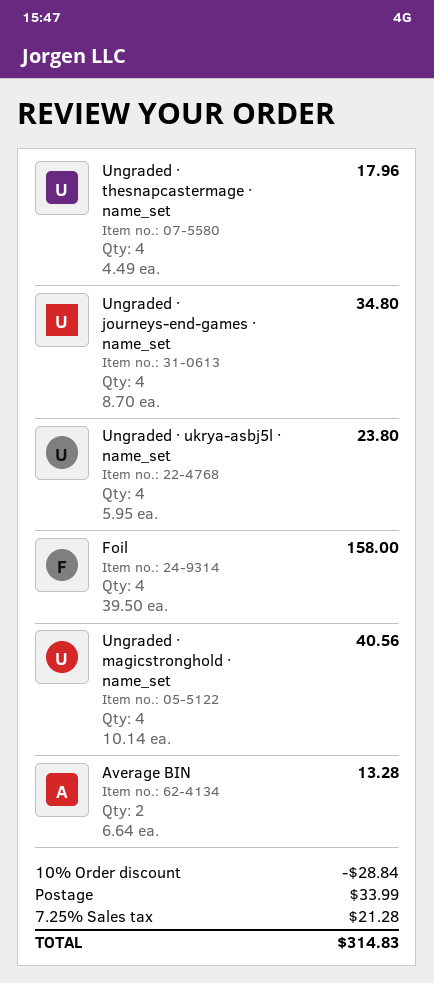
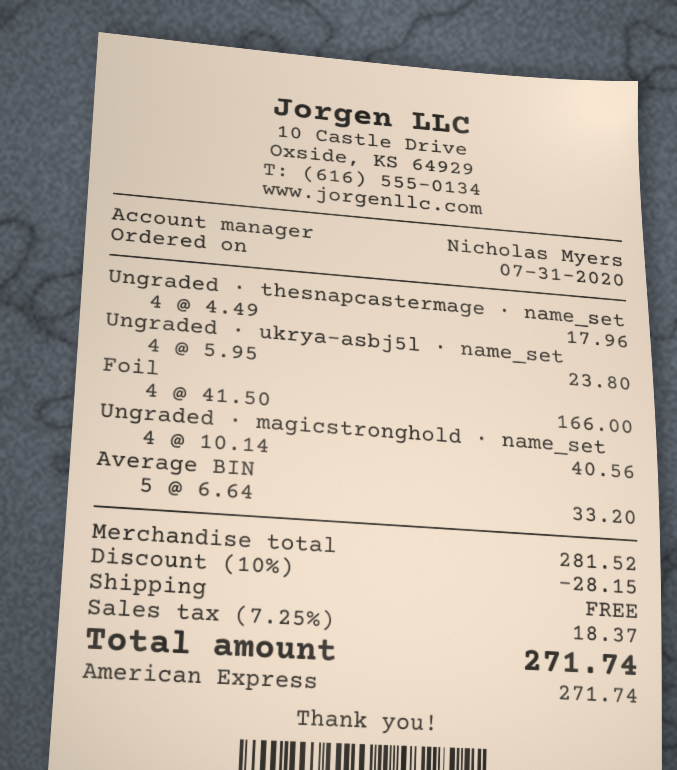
Ungraded · journeys-end-games · name_set: 4 x 8.70 = 34.80 -> none
Foil: 4 x 39.50 = 158.00 -> 4 x 41.50 = 166.00
Average BIN: 2 x 6.64 = 13.28 -> 5 x 6.64 = 33.20
discount: 10% = 28.84 -> 10% = 28.15
shipping: 33.99 -> 0.00
tax: 7.25% = 21.28 -> 7.25% = 18.37
total: 314.83 -> 271.74

